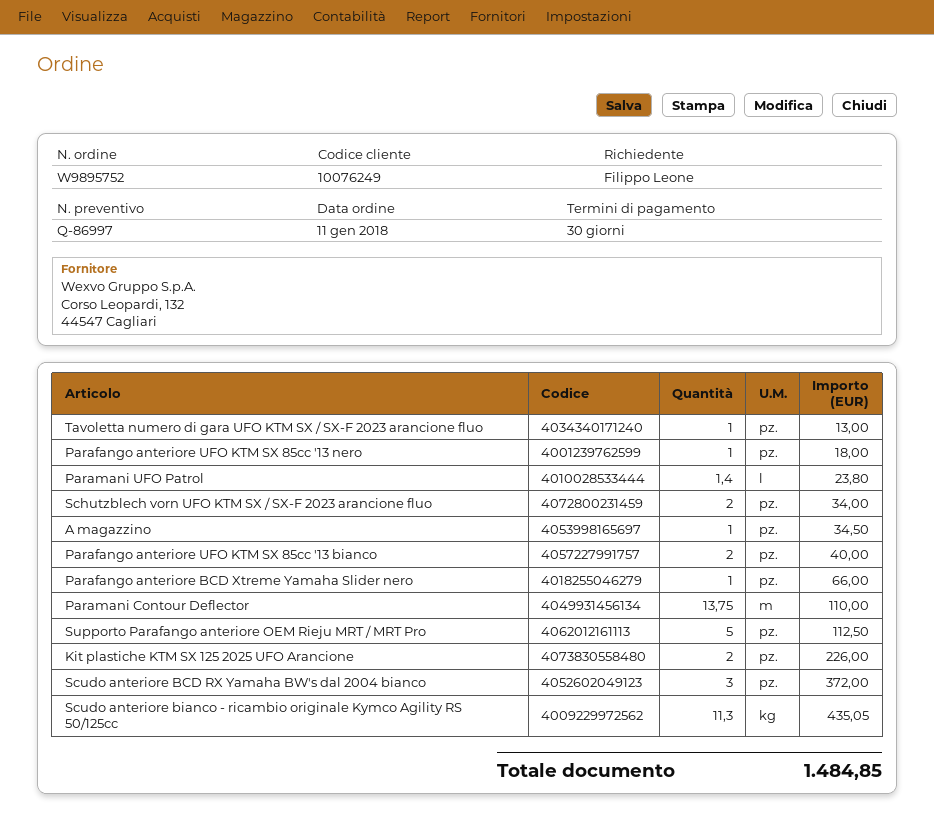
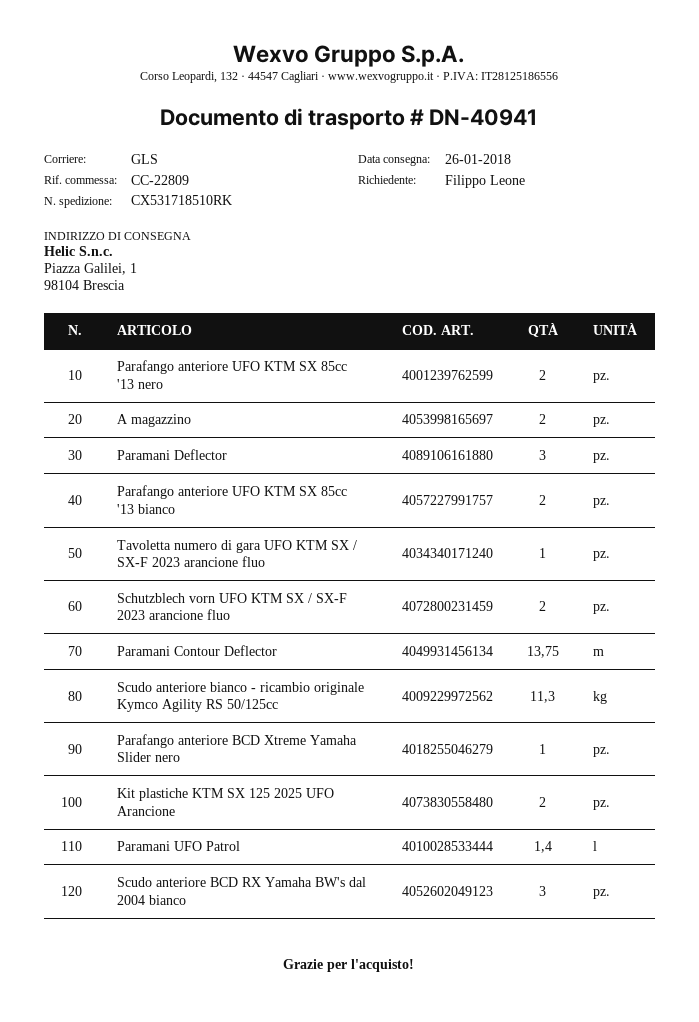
Parafango anteriore UFO KTM SX 85cc '13 nero: 1 -> 2
A magazzino: 1 -> 2
Supporto Parafango anteriore OEM Rieju MRT / MRT Pro: 5 -> none
Paramani Deflector: none -> 3

